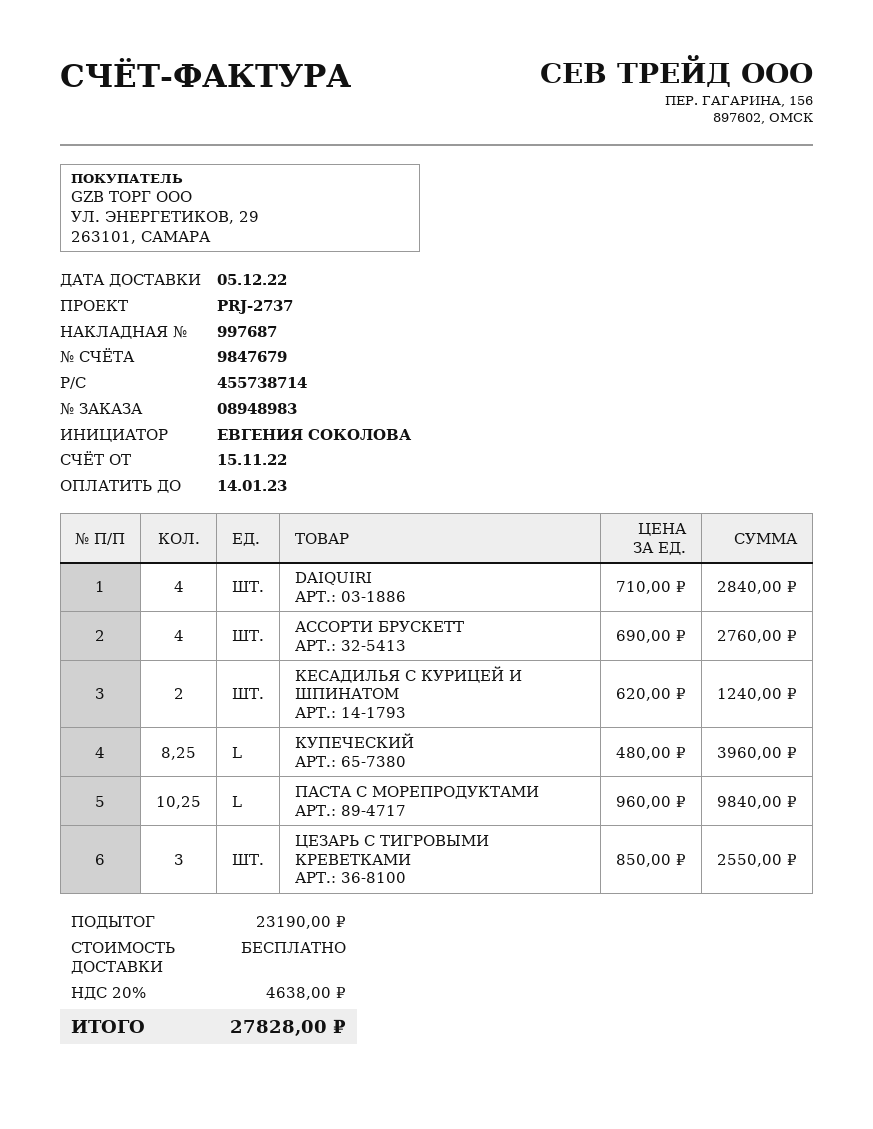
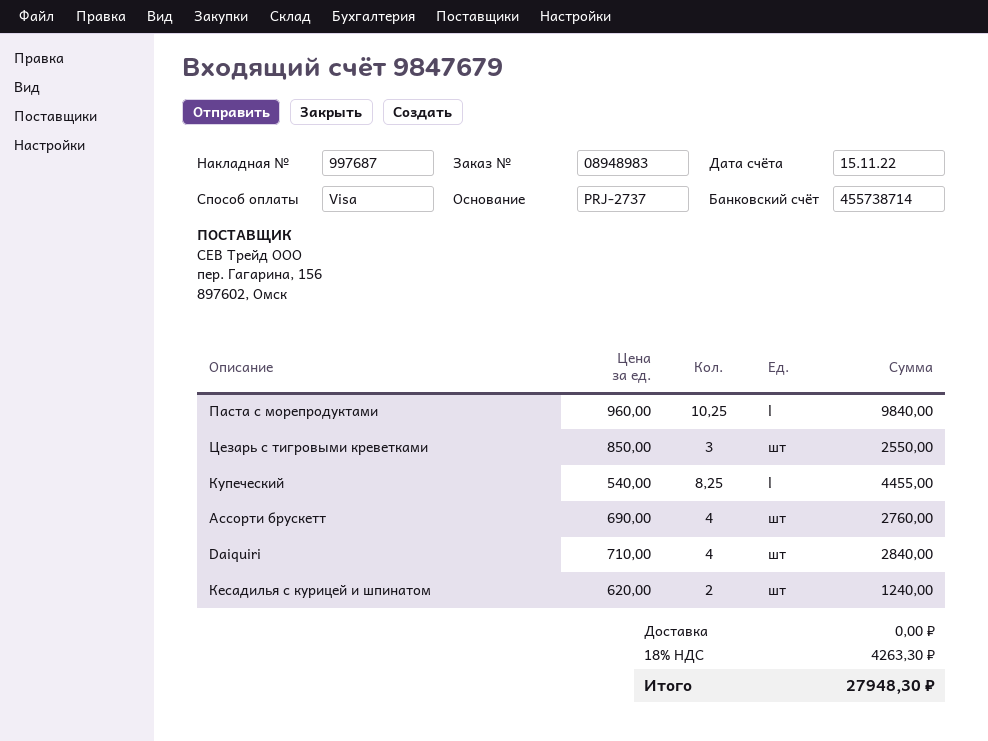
КУПЕЧЕСКИЙ: 8.25 x 480.00 = 3960.00 -> 8.25 x 540.00 = 4455.00
tax: 20% = 4638.00 -> 18% = 4263.30
total: 27828.00 -> 27948.30

